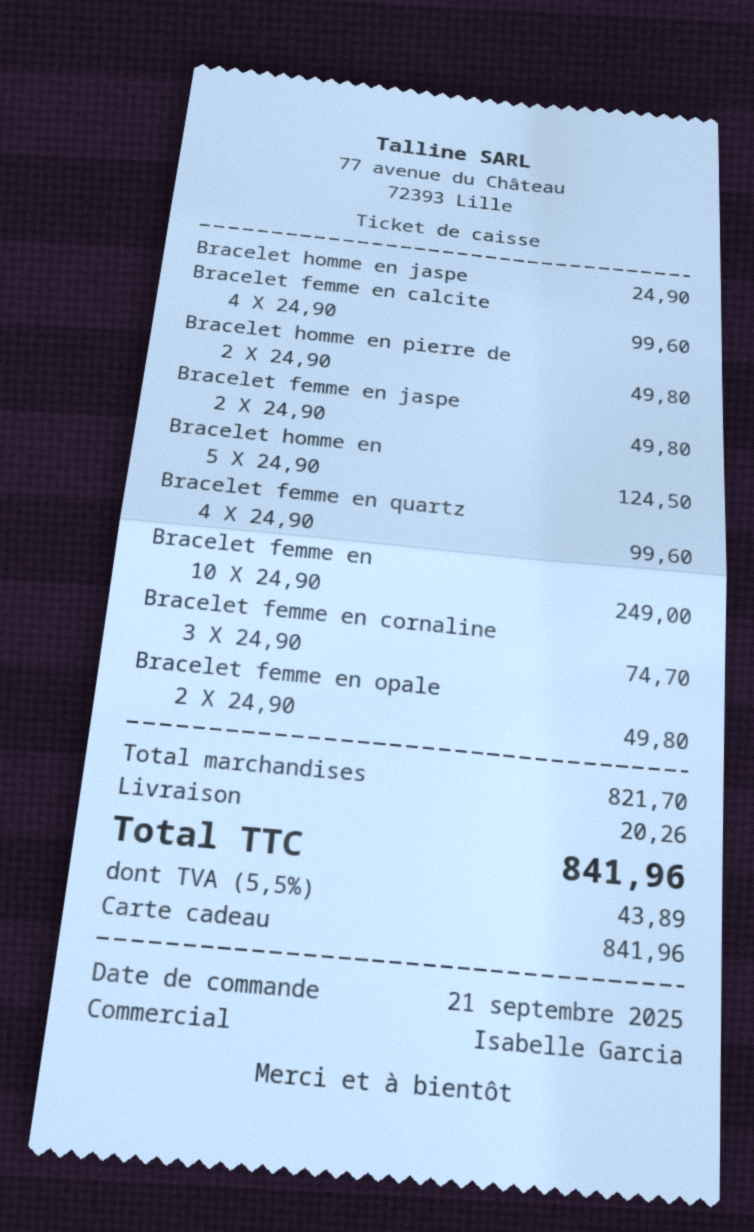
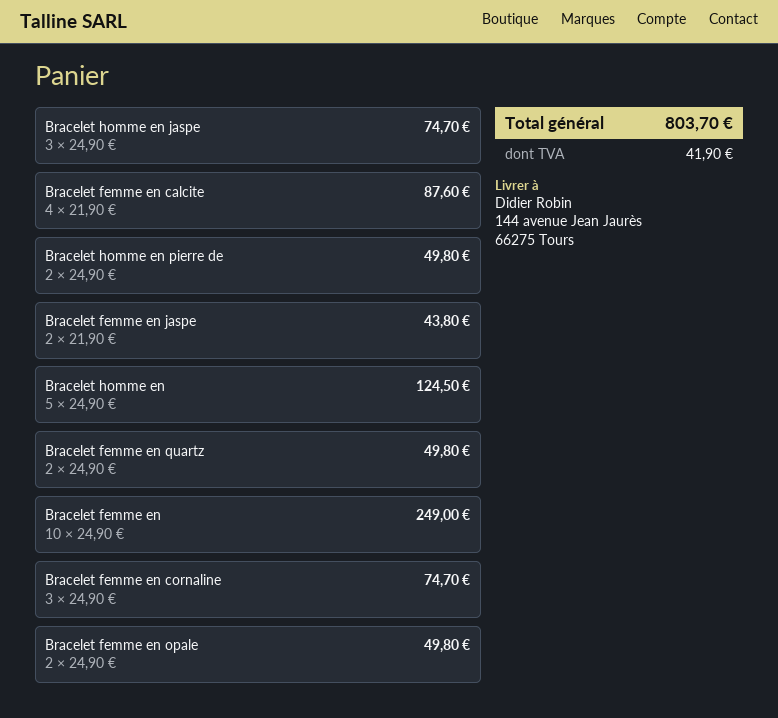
Bracelet homme en jaspe: 1 x 24.90 = 24.90 -> 3 x 24.90 = 74.70
Bracelet femme en calcite: 4 x 24.90 = 99.60 -> 4 x 21.90 = 87.60
Bracelet femme en jaspe: 2 x 24.90 = 49.80 -> 2 x 21.90 = 43.80
Bracelet femme en quartz: 4 x 24.90 = 99.60 -> 2 x 24.90 = 49.80
shipping: 20.26 -> none
tax: 43.89 -> 41.90
total: 841.96 -> 803.70

